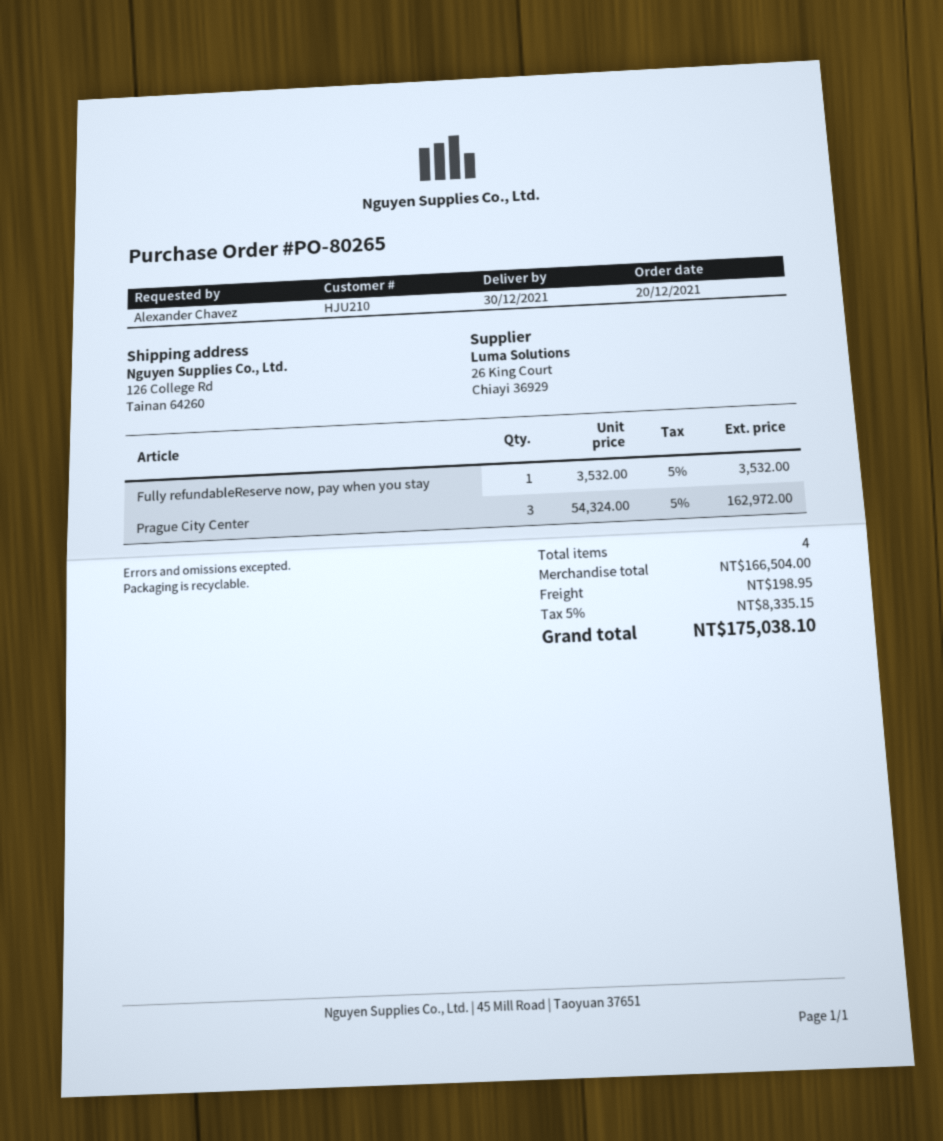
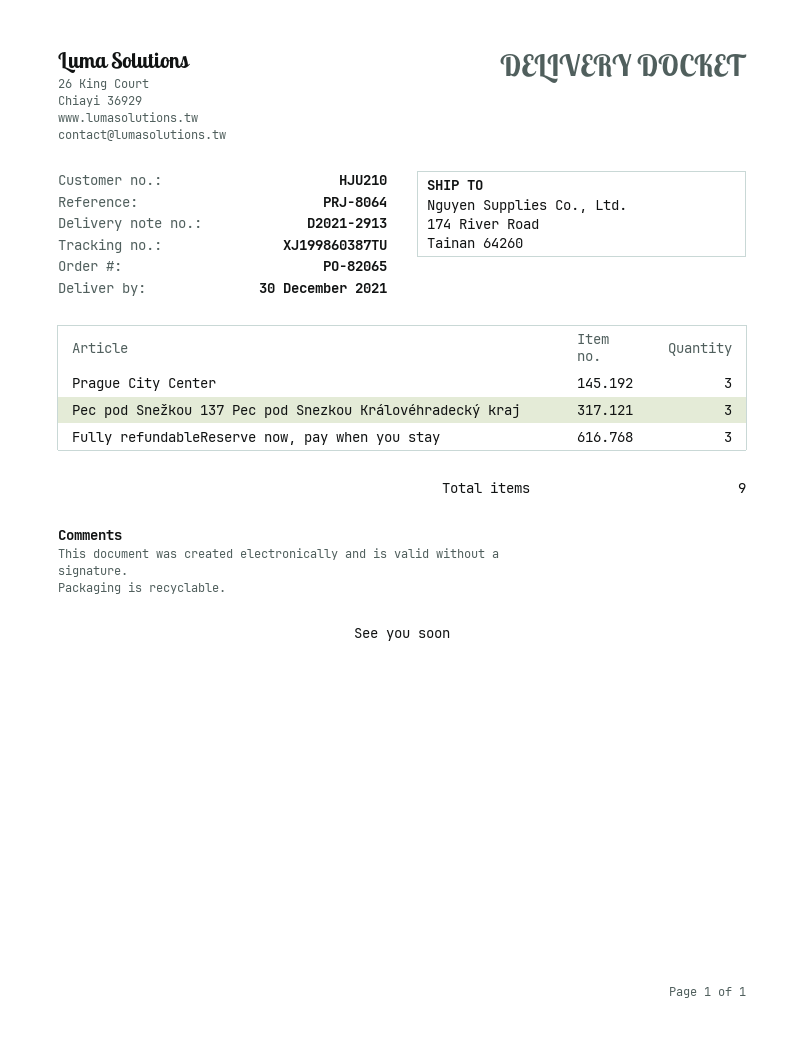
order number: PO-80265 -> PO-82065
ship to: 126 College Rd, Tainan 64260 -> 174 River Road, Tainan 64260
Fully refundableReserve now, pay when you stay: 1 -> 3
Pec pod Snežkou 137 Pec pod Snezkou Královéhradecký kraj: none -> 3
total quantity: 4 -> 9

